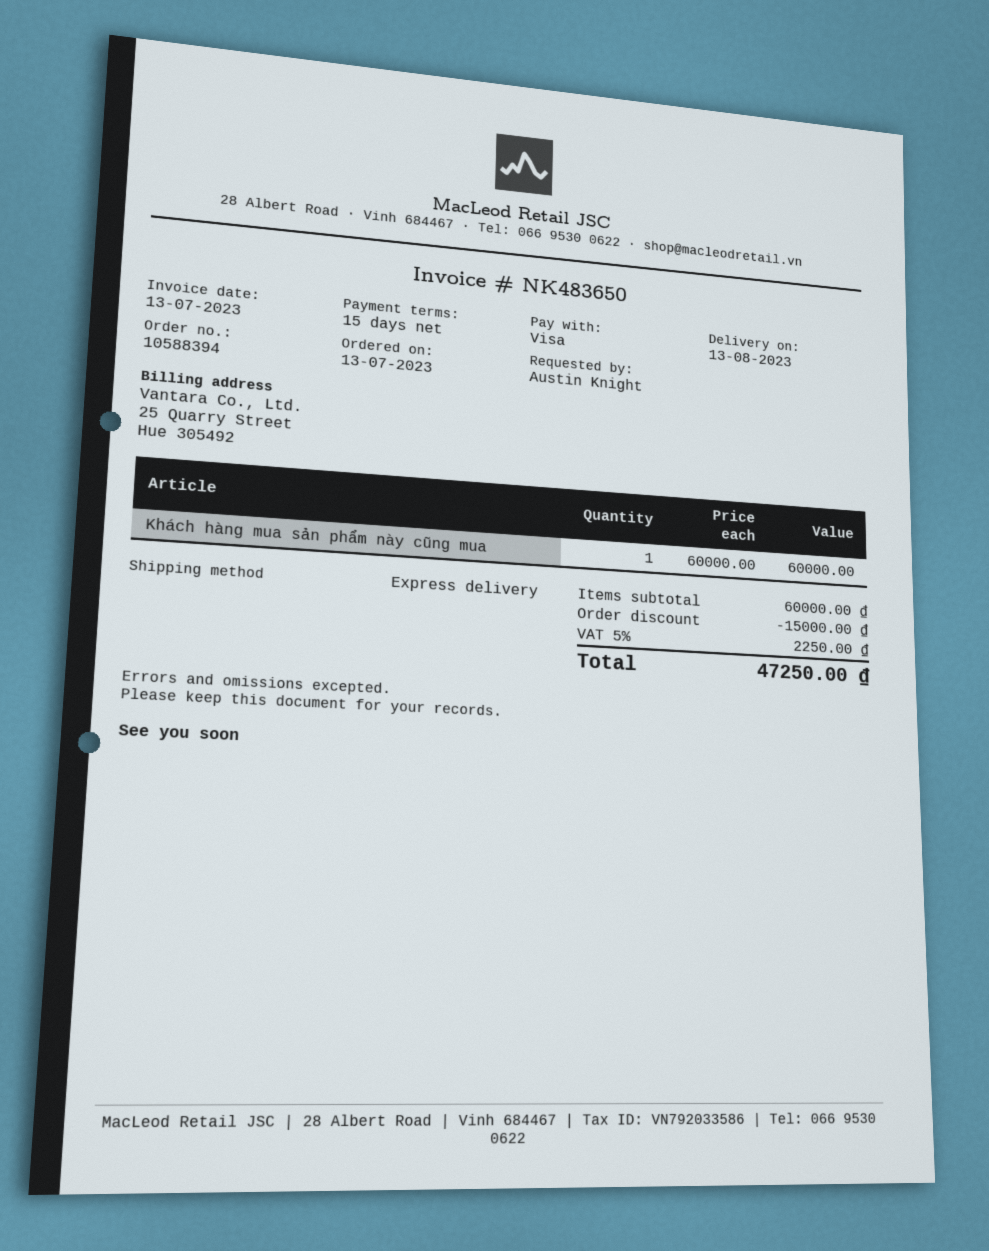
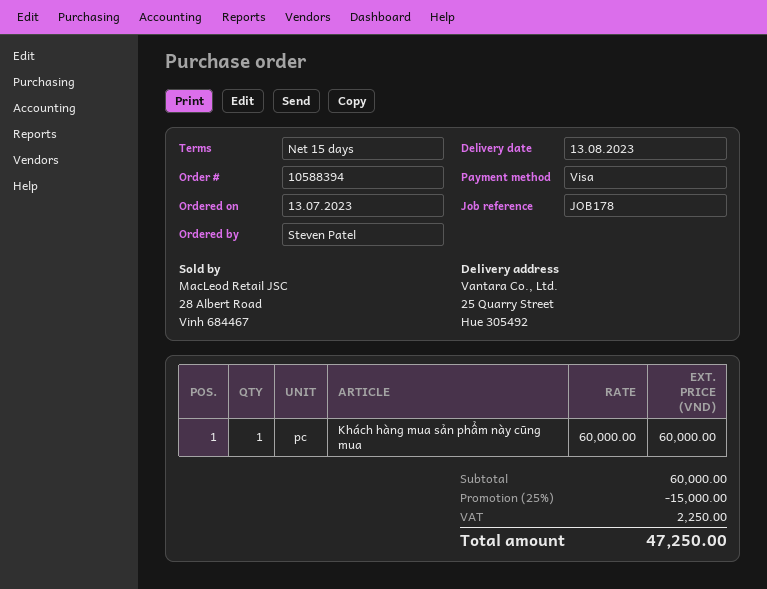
ordered by: Austin Knight -> Steven Patel

